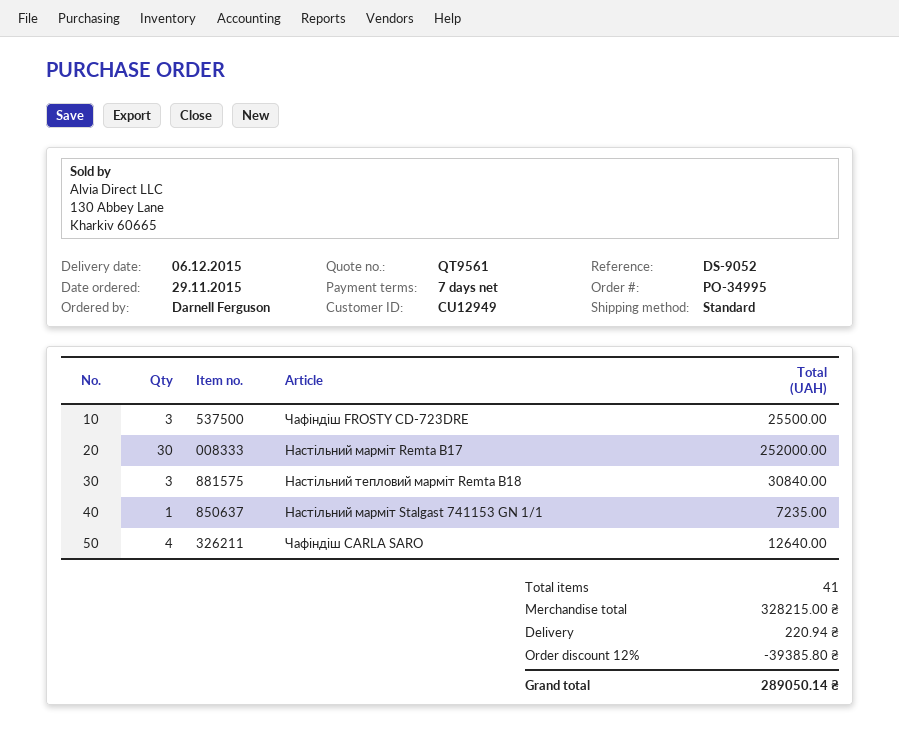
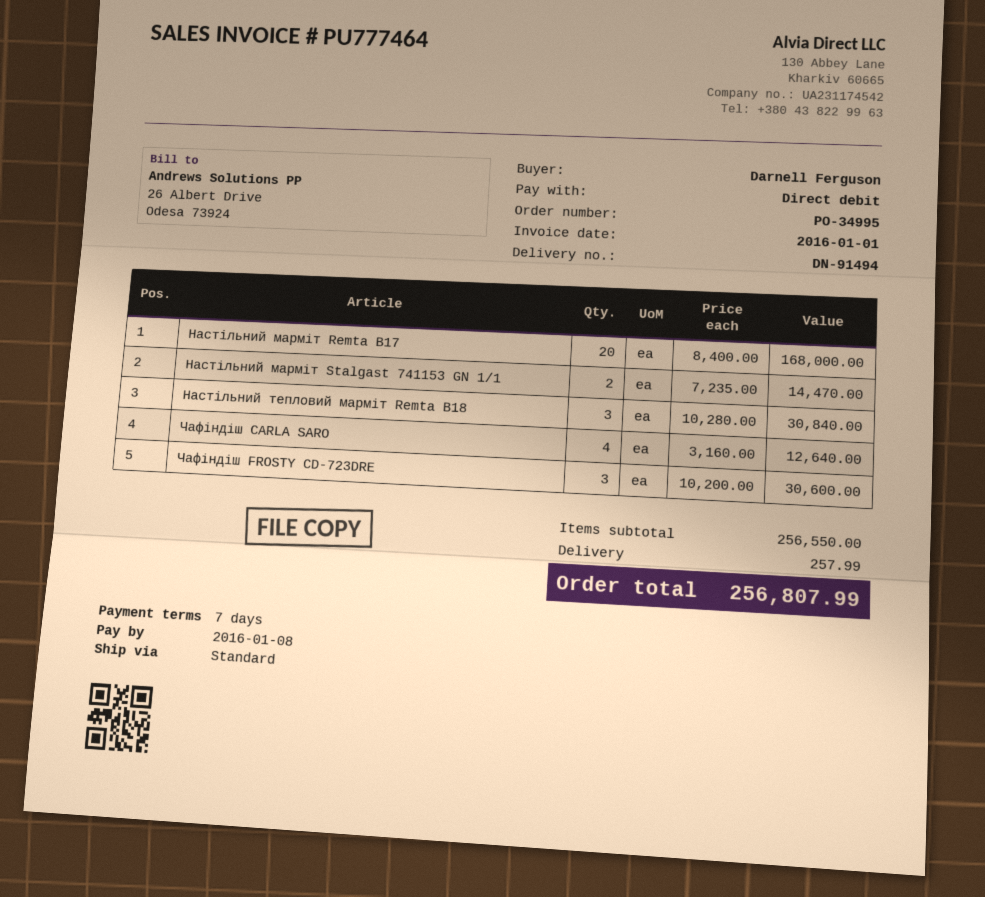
Чафіндіш FROSTY CD-723DRE: 3 for 25500.00 -> 3 for 30600.00
Настільний марміт Remta B17: 30 for 252000.00 -> 20 for 168000.00
Настільний марміт Stalgast 741153 GN 1/1: 1 for 7235.00 -> 2 for 14470.00
subtotal: 328215.00 -> 256550.00
discount: 12% = 39385.80 -> none
shipping: 220.94 -> 257.99
total: 289050.14 -> 256807.99

